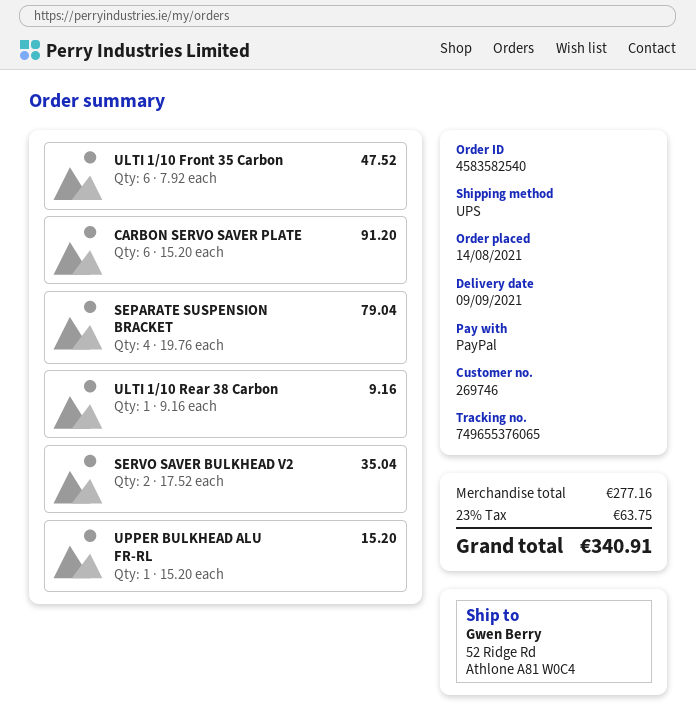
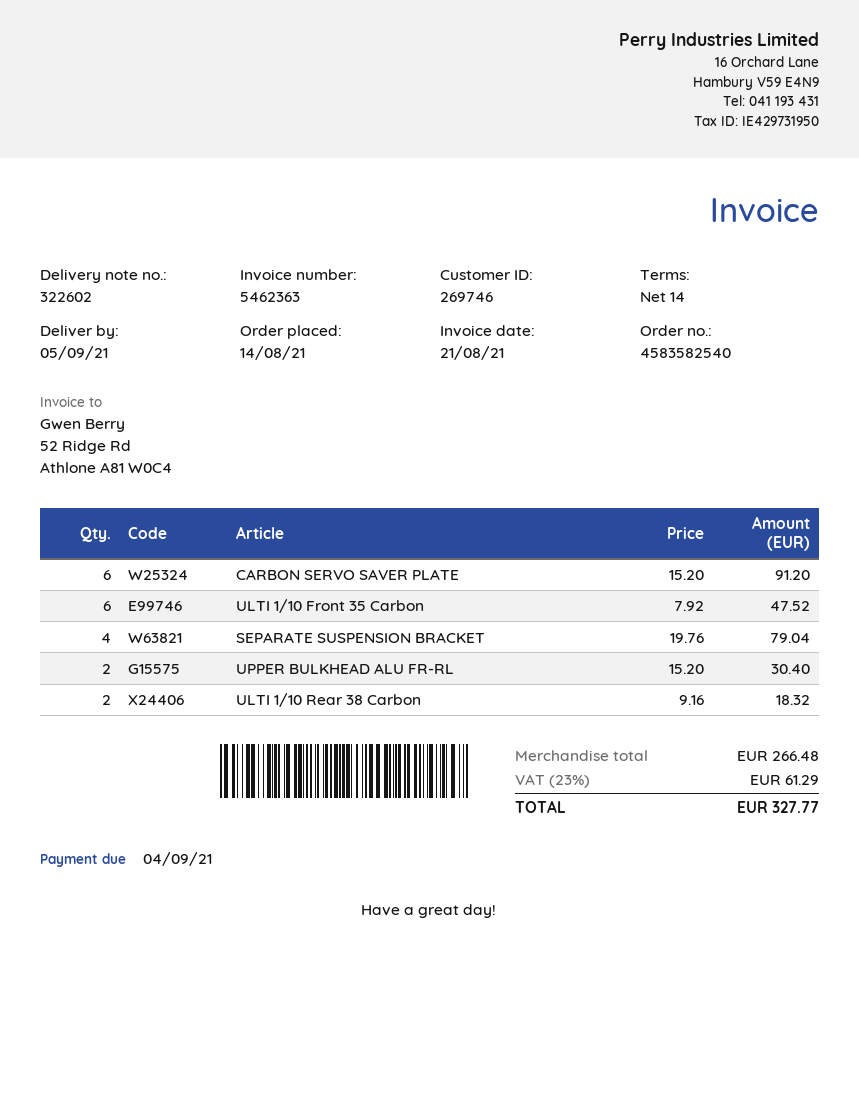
delivery date: 2021-09-09 -> 2021-09-05
ULTI 1/10 Rear 38 Carbon: 1 x 9.16 = 9.16 -> 2 x 9.16 = 18.32
SERVO SAVER BULKHEAD V2: 2 x 17.52 = 35.04 -> none
UPPER BULKHEAD ALU FR-RL: 1 x 15.20 = 15.20 -> 2 x 15.20 = 30.40
subtotal: 277.16 -> 266.48
tax: 23% = 63.75 -> 23% = 61.29
total: 340.91 -> 327.77

